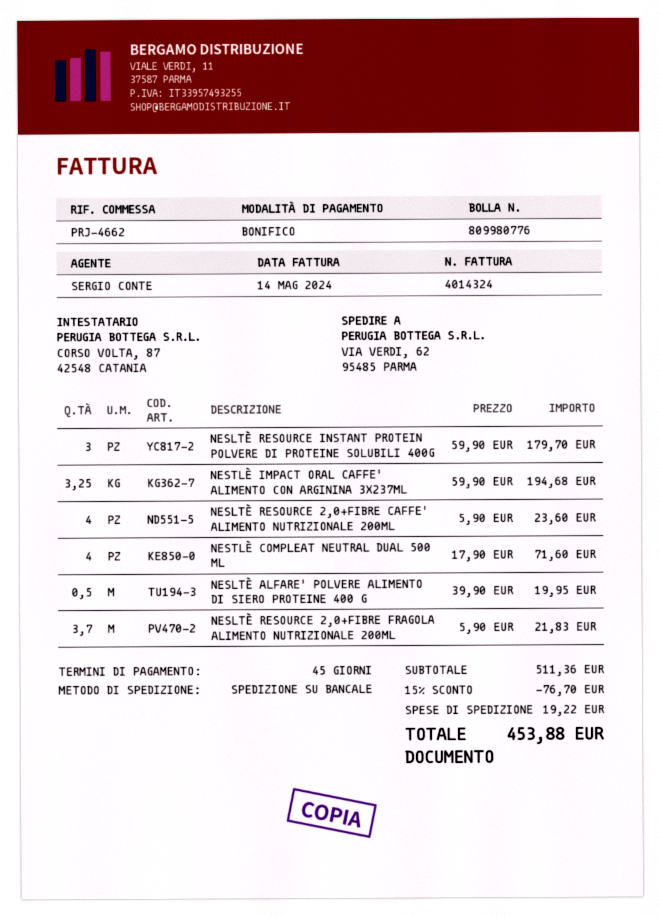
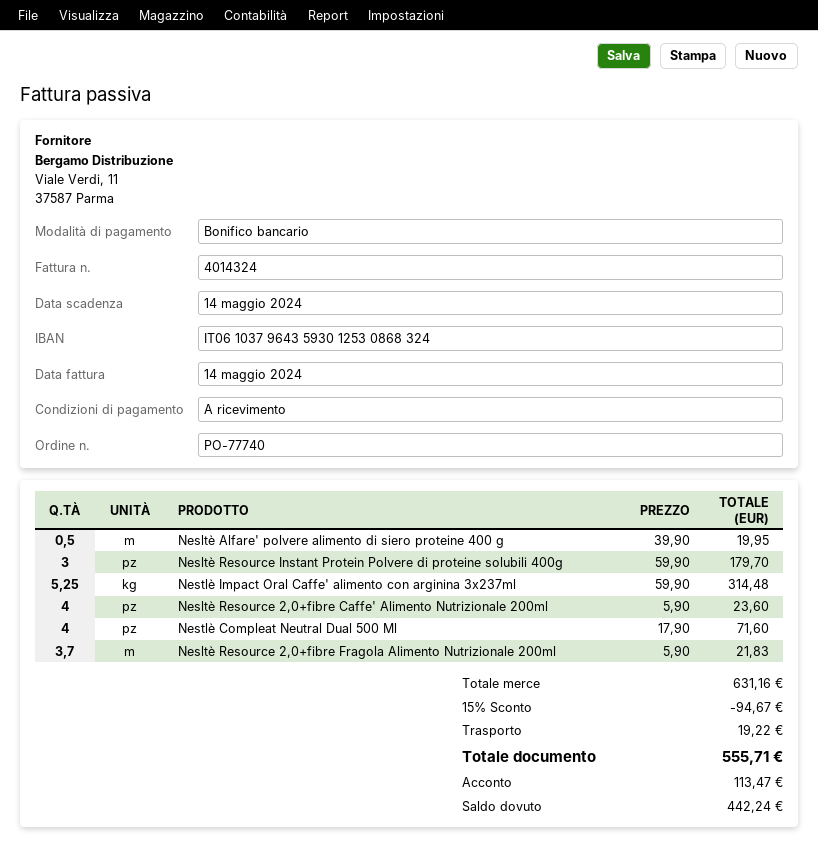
payment terms: 45 days -> on receipt
NESTLÈ IMPACT ORAL CAFFE' ALIMENTO CON ARGININA 3X237ML: 3.25 x 59.90 = 194.68 -> 5.25 x 59.90 = 314.48
subtotal: 511.36 -> 631.16
discount: 15% = 76.70 -> 15% = 94.67
total: 453.88 -> 555.71

